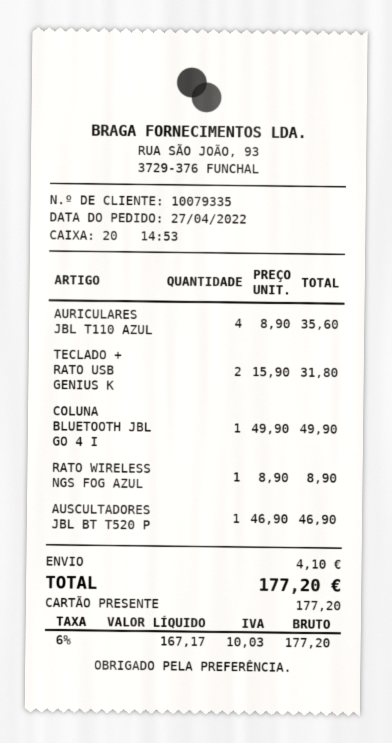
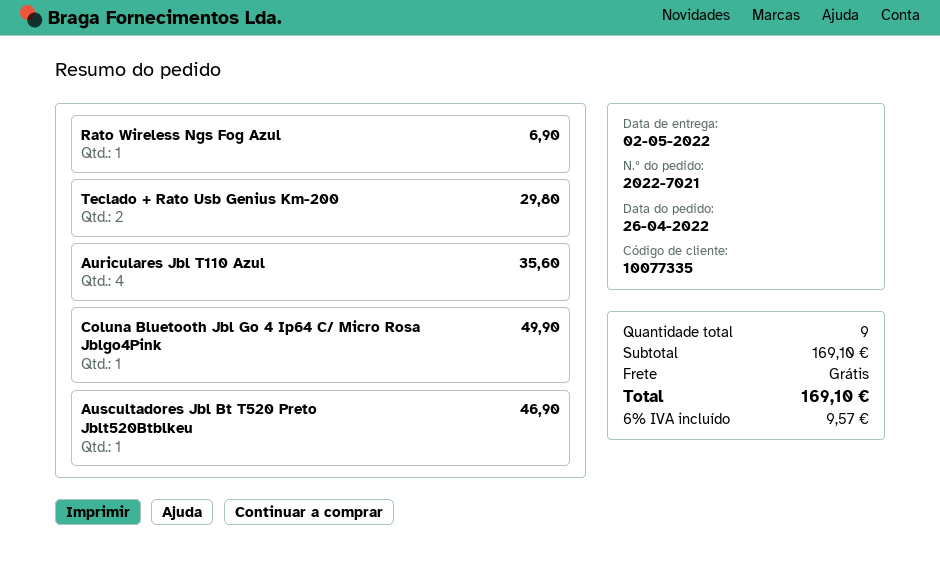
order date: 2022-04-27 -> 2022-04-26
customer number: 10079335 -> 10077335
TECLADO + RATO USB GENIUS K: 2 for 31.80 -> 2 for 29.80
RATO WIRELESS NGS FOG AZUL: 1 for 8.90 -> 1 for 6.90
shipping: 4.10 -> 0.00
tax: 6% = 10.03 -> 6% = 9.57
total: 177.20 -> 169.10

